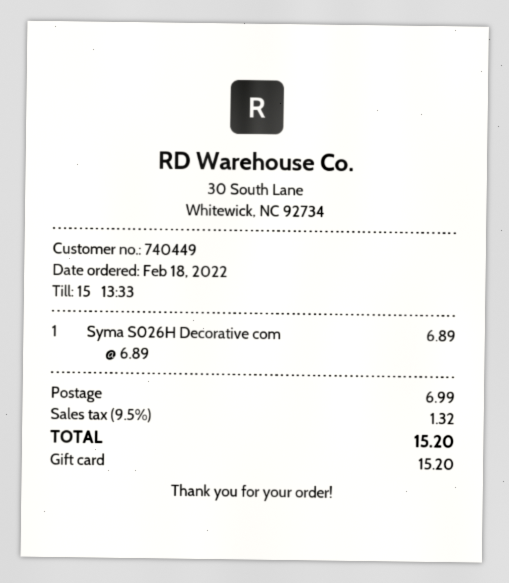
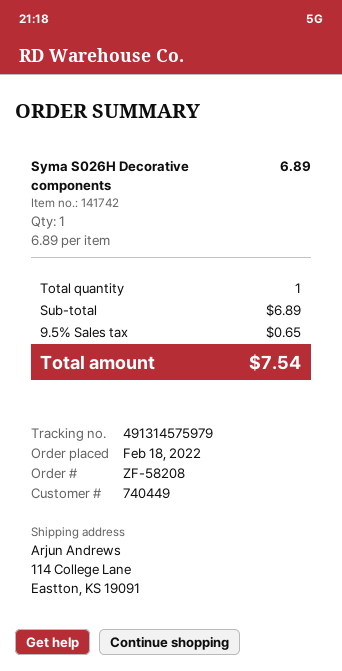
shipping: 6.99 -> none
tax: 9.5% = 1.32 -> 9.5% = 0.65
total: 15.20 -> 7.54

